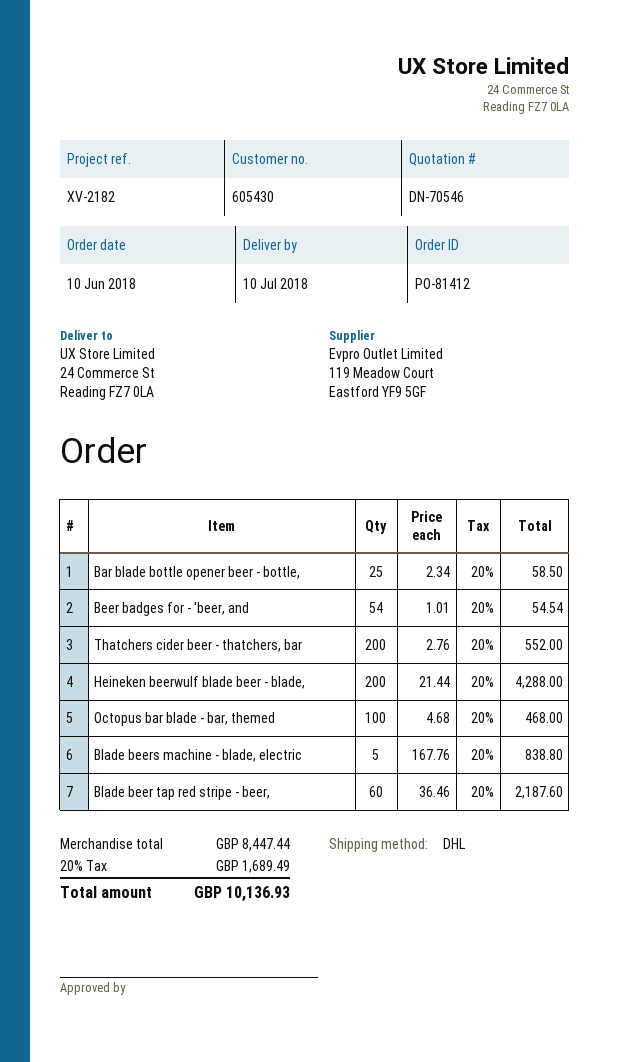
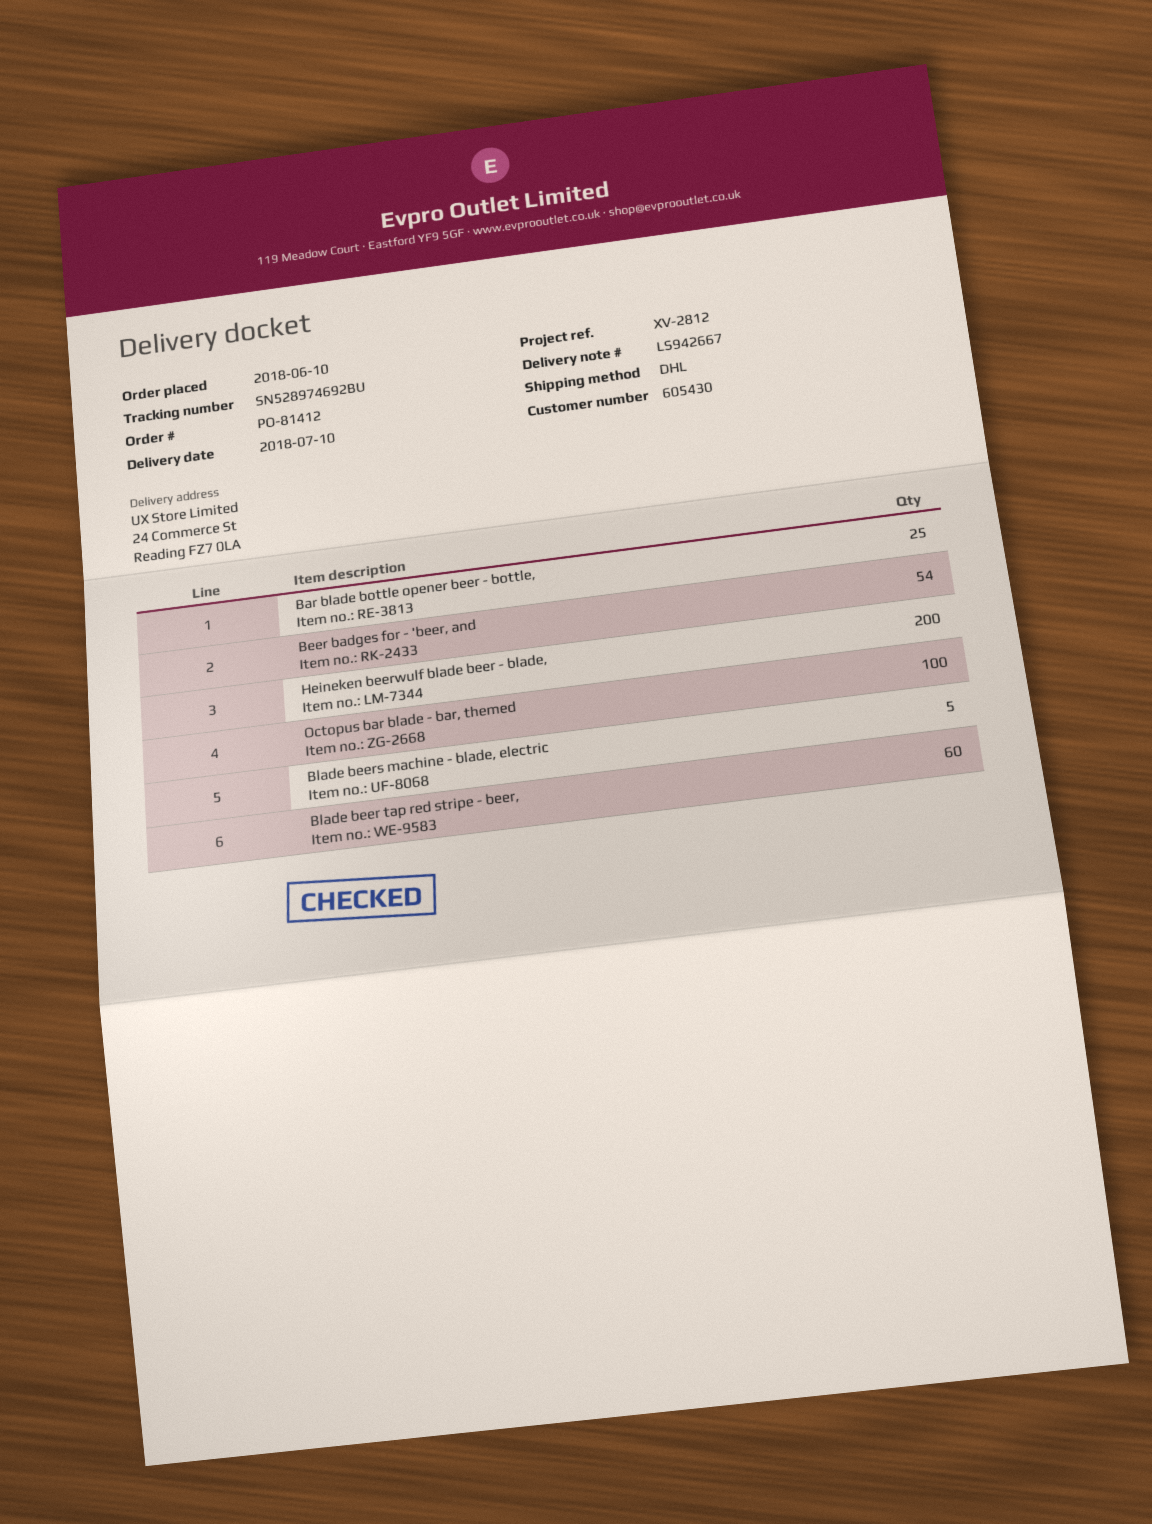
reference: XV-2182 -> XV-2812
Thatchers cider beer - thatchers, bar: 200 -> none

